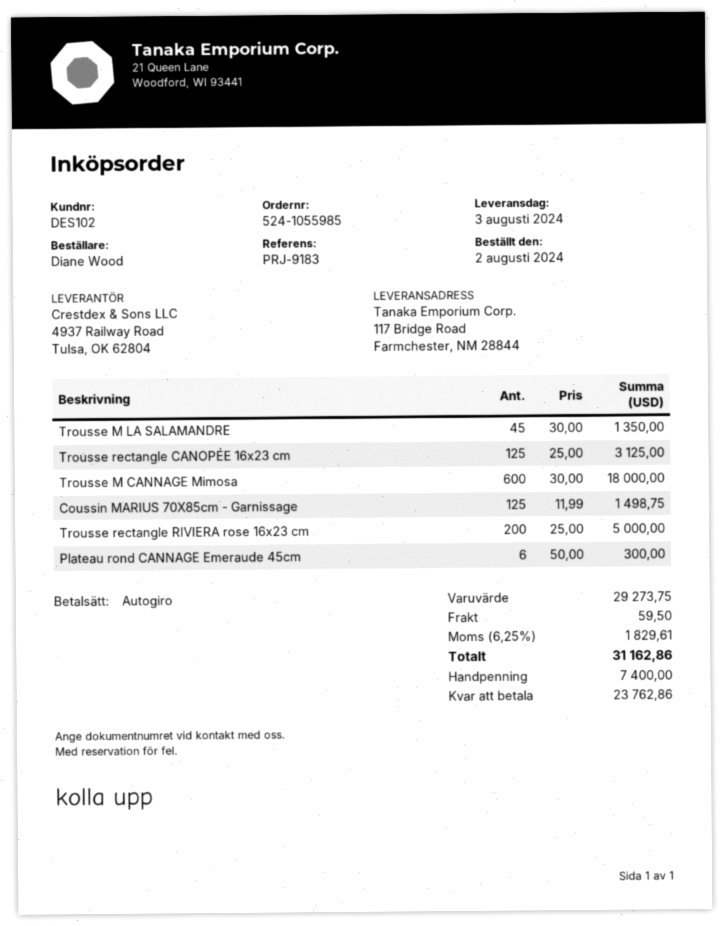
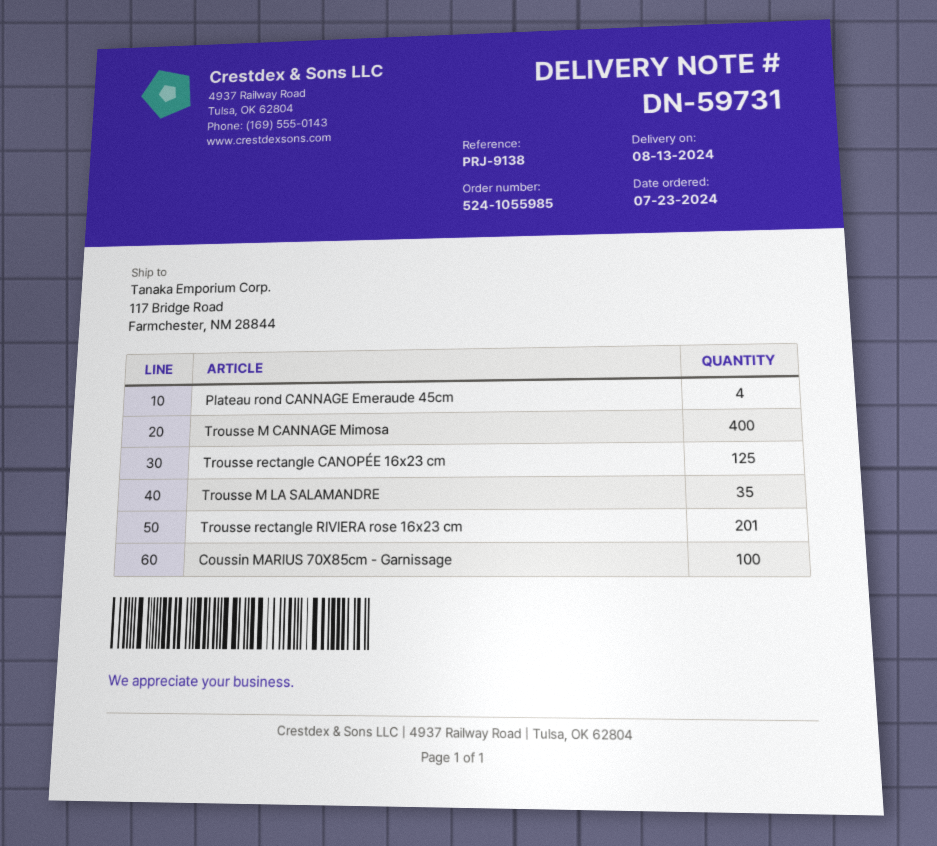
order date: 2024-08-02 -> 2024-07-23
delivery date: 2024-08-03 -> 2024-08-13
reference: PRJ-9183 -> PRJ-9138
Trousse M LA SALAMANDRE: 45 -> 35
Trousse M CANNAGE Mimosa: 600 -> 400
Coussin MARIUS 70X85cm - Garnissage: 125 -> 100
Trousse rectangle RIVIERA rose 16x23 cm: 200 -> 201
Plateau rond CANNAGE Emeraude 45cm: 6 -> 4

